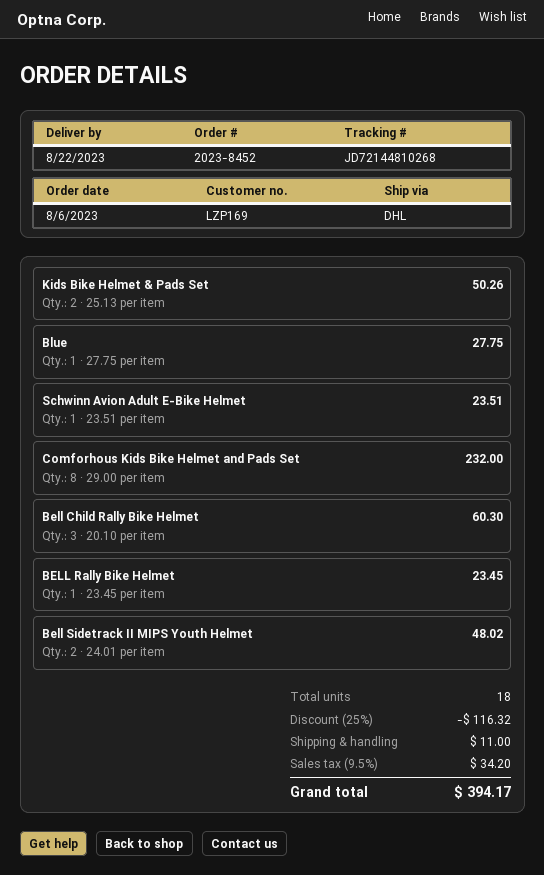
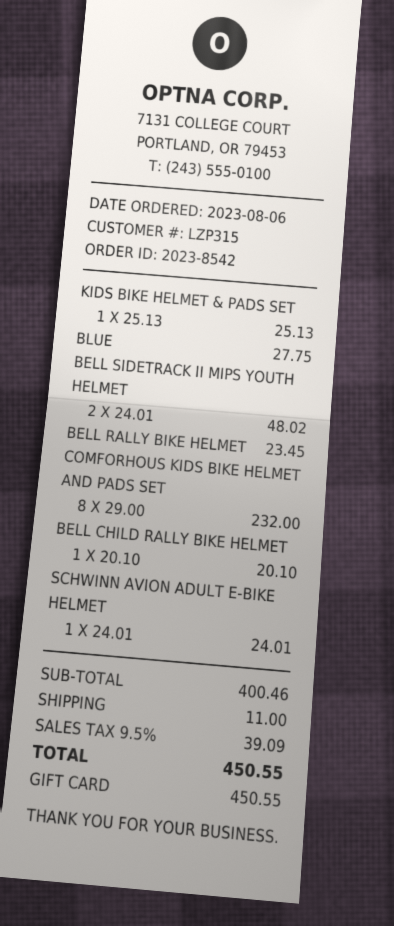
order number: 2023-8452 -> 2023-8542
customer number: LZP169 -> LZP315
Kids Bike Helmet & Pads Set: 2 x 25.13 = 50.26 -> 1 x 25.13 = 25.13
Schwinn Avion Adult E-Bike Helmet: 1 x 23.51 = 23.51 -> 1 x 24.01 = 24.01
Bell Child Rally Bike Helmet: 3 x 20.10 = 60.30 -> 1 x 20.10 = 20.10
discount: 25% = 116.32 -> none
tax: 9.5% = 34.20 -> 9.5% = 39.09
total: 394.17 -> 450.55

